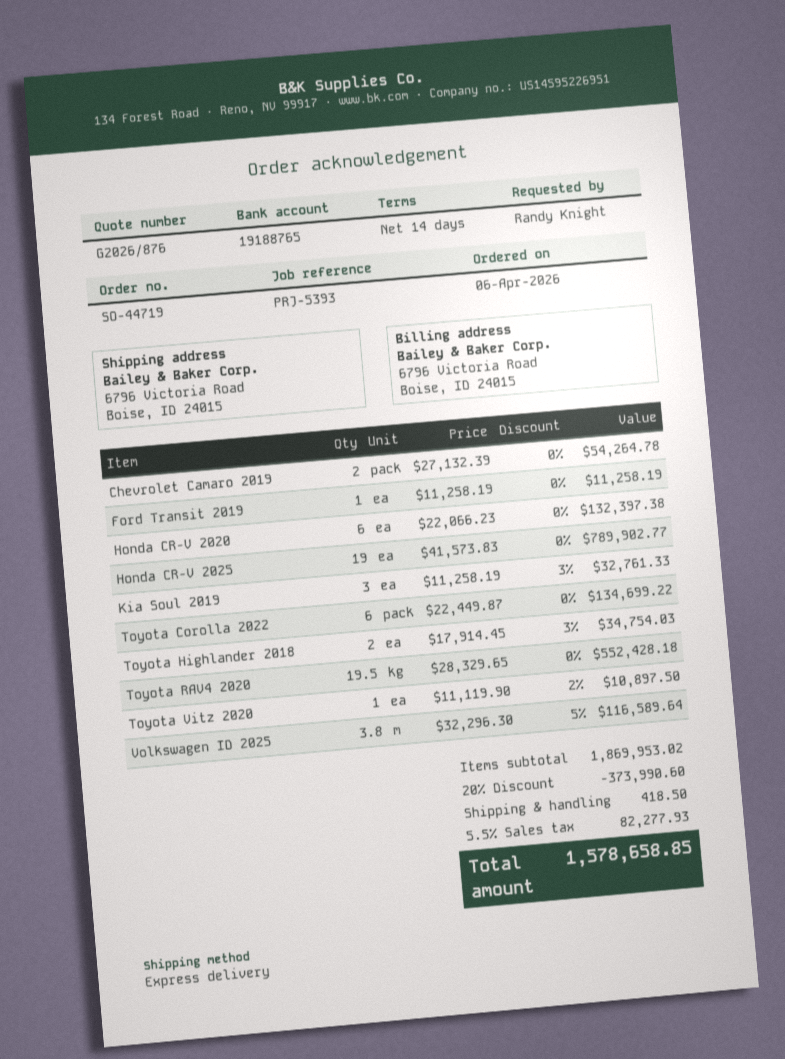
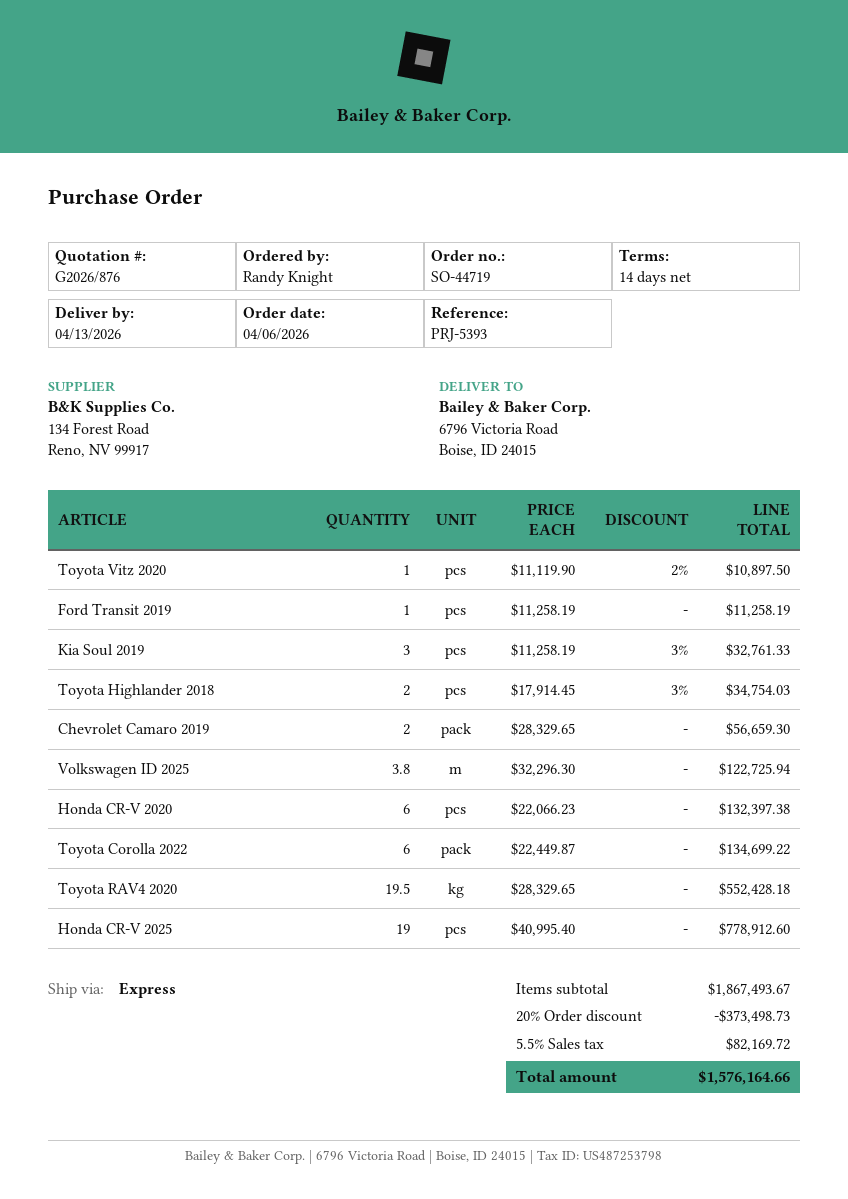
Chevrolet Camaro 2019: 2 x 27132.39 = 54264.78 -> 2 x 28329.65 = 56659.30
Honda CR-V 2025: 19 x 41573.83 = 789902.77 -> 19 x 40995.40 = 778912.60
Volkswagen ID 2025: 3.8 x 32296.30 - 5% = 116589.64 -> 3.8 x 32296.30 = 122725.94
subtotal: 1869953.02 -> 1867493.67
discount: 20% = 373990.60 -> 20% = 373498.73
shipping: 418.50 -> none
tax: 5.5% = 82277.93 -> 5.5% = 82169.72
total: 1578658.85 -> 1576164.66

